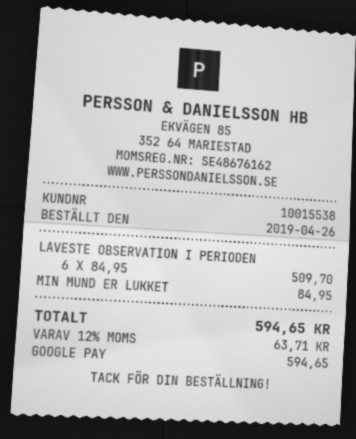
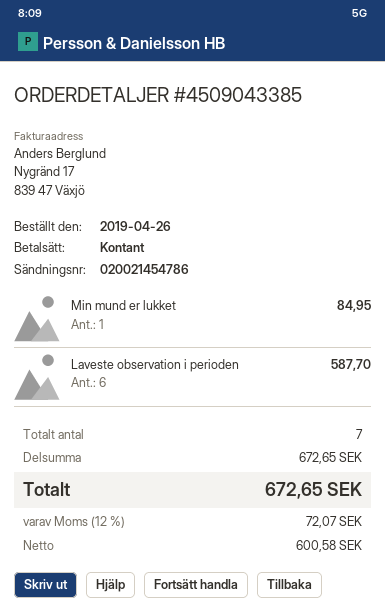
payment method: Google Pay -> cash
LAVESTE OBSERVATION I PERIODEN: 6 for 509.70 -> 6 for 587.70
tax: 12% = 63.71 -> 12% = 72.07
total: 594.65 -> 672.65

